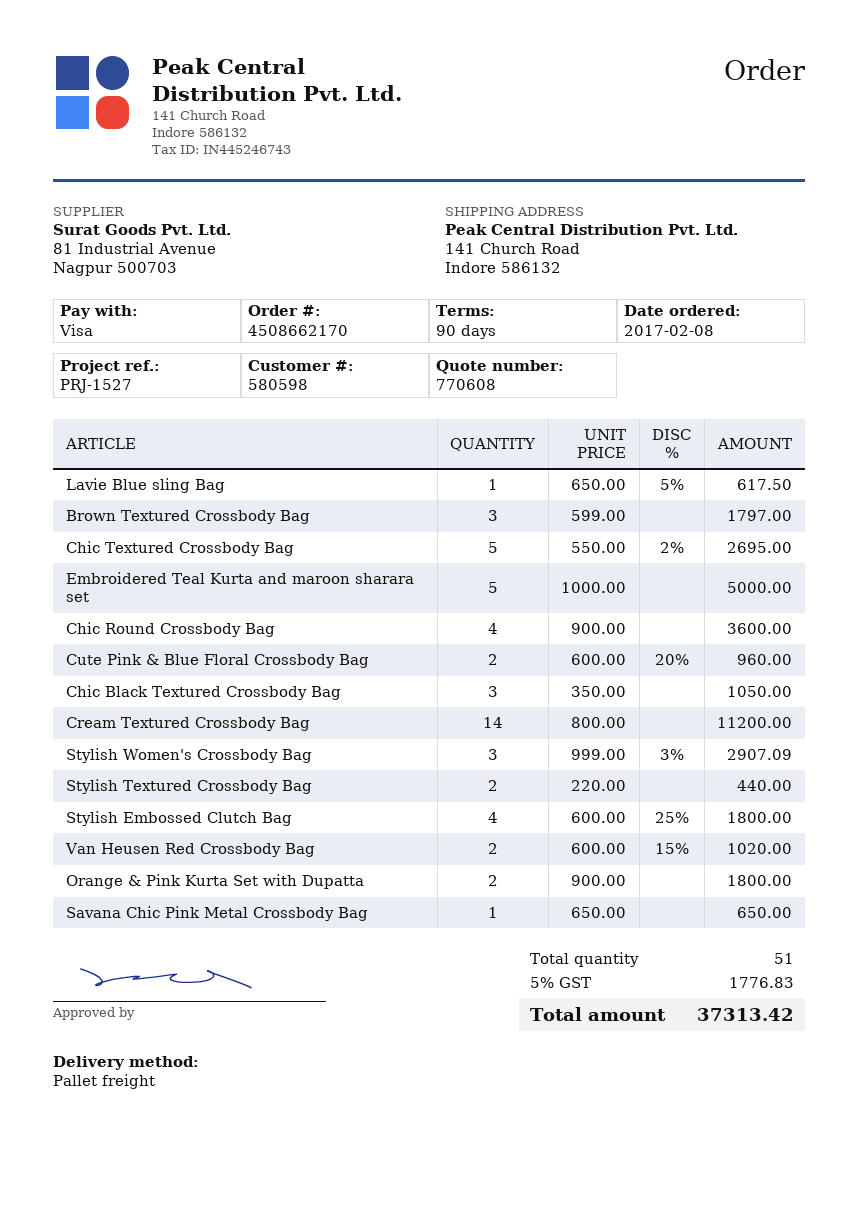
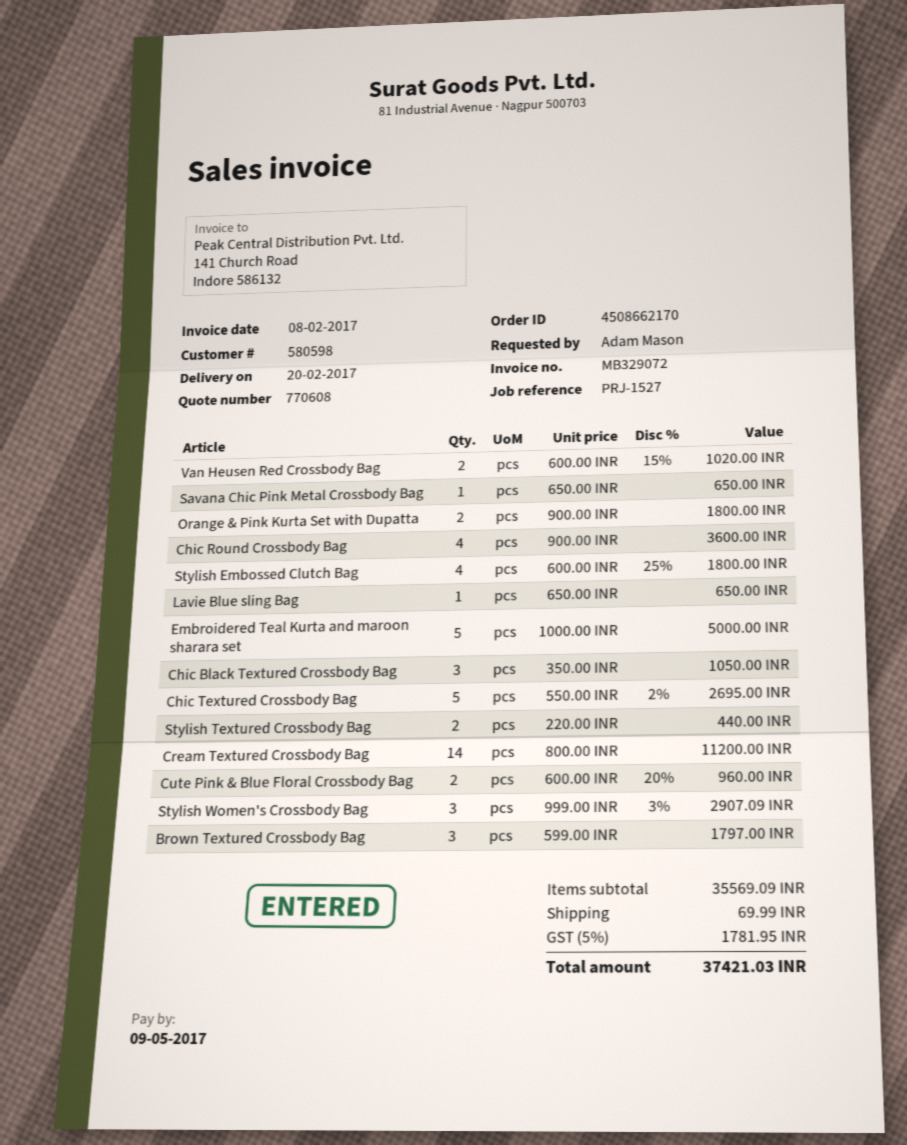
Lavie Blue sling Bag: 1 x 650.00 - 5% = 617.50 -> 1 x 650.00 = 650.00
shipping: none -> 69.99
tax: 5% = 1776.83 -> 5% = 1781.95
total: 37313.42 -> 37421.03

